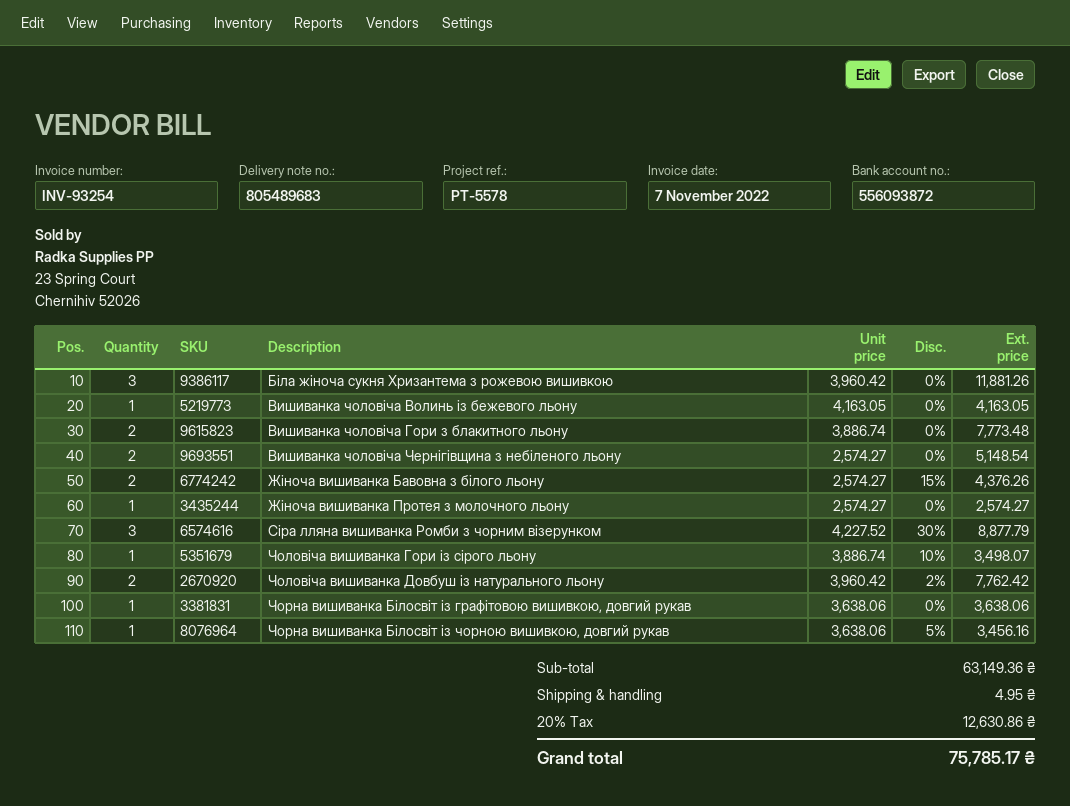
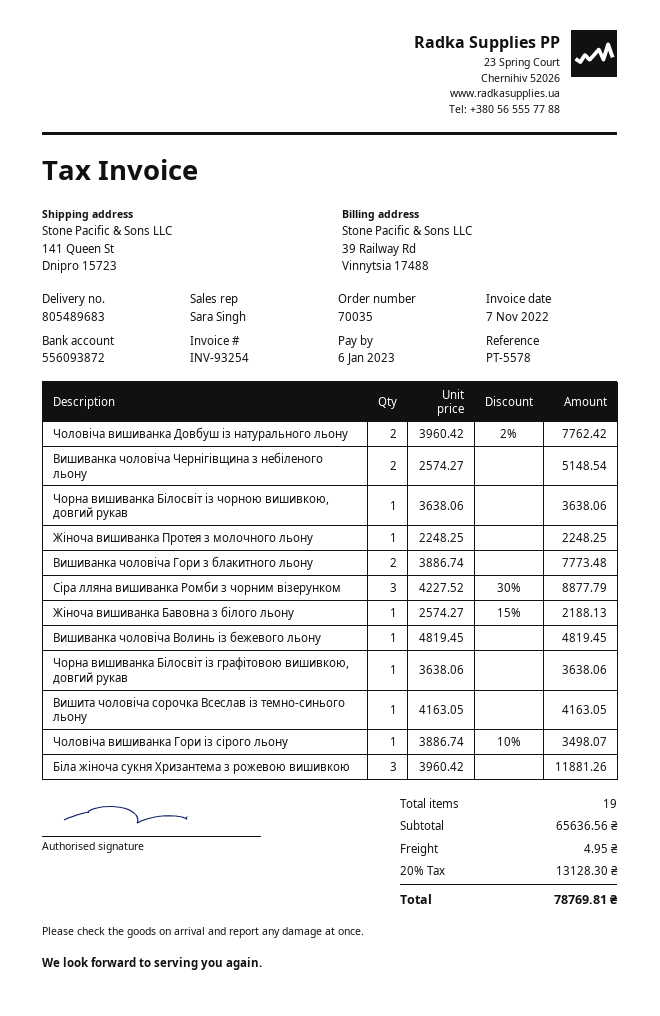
Вишиванка чоловіча Волинь із бежевого льону: 1 x 4163.05 = 4163.05 -> 1 x 4819.45 = 4819.45
Жіноча вишиванка Бавовна з білого льону: 2 x 2574.27 - 15% = 4376.26 -> 1 x 2574.27 - 15% = 2188.13
Жіноча вишиванка Протея з молочного льону: 1 x 2574.27 = 2574.27 -> 1 x 2248.25 = 2248.25
Чорна вишиванка Білосвіт із чорною вишивкою, довгий рукав: 1 x 3638.06 - 5% = 3456.16 -> 1 x 3638.06 = 3638.06
Вишита чоловіча сорочка Всеслав із темно-синього льону: none -> 1 x 4163.05 = 4163.05
subtotal: 63149.36 -> 65636.56
tax: 20% = 12630.86 -> 20% = 13128.30
total: 75785.17 -> 78769.81

